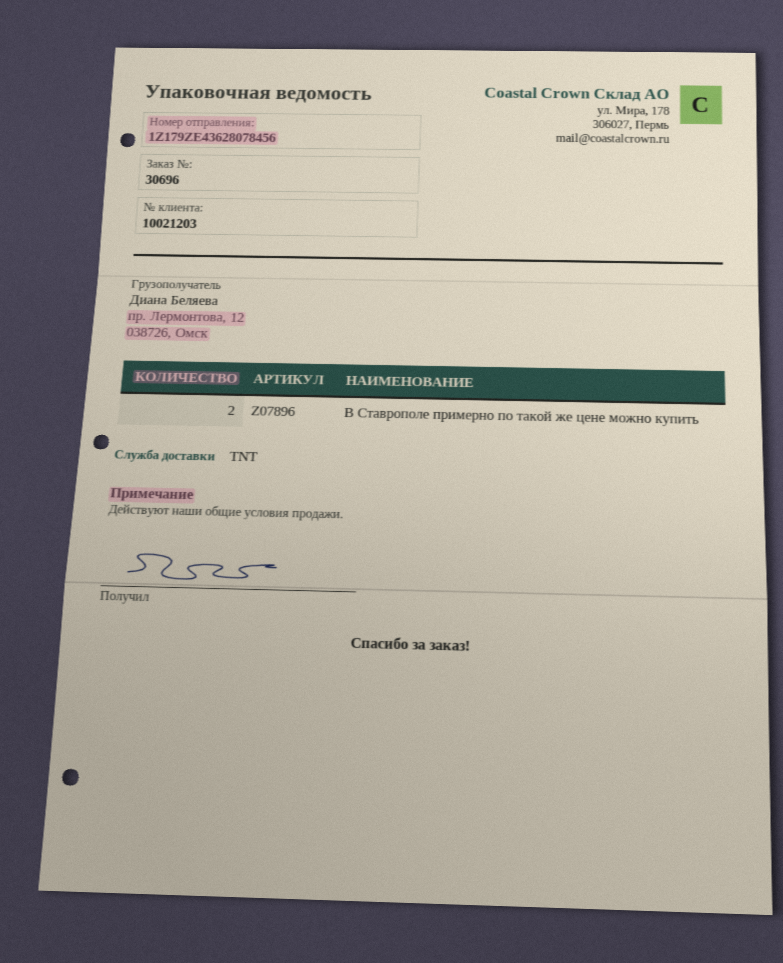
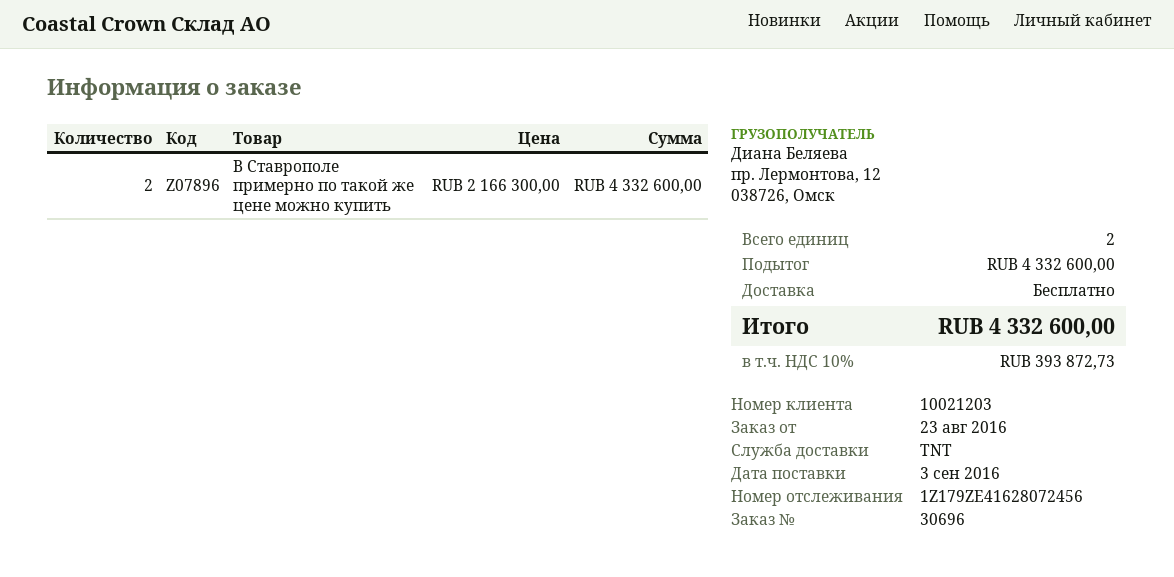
tracking number: 1Z179ZE43628078456 -> 1Z179ZE41628072456

